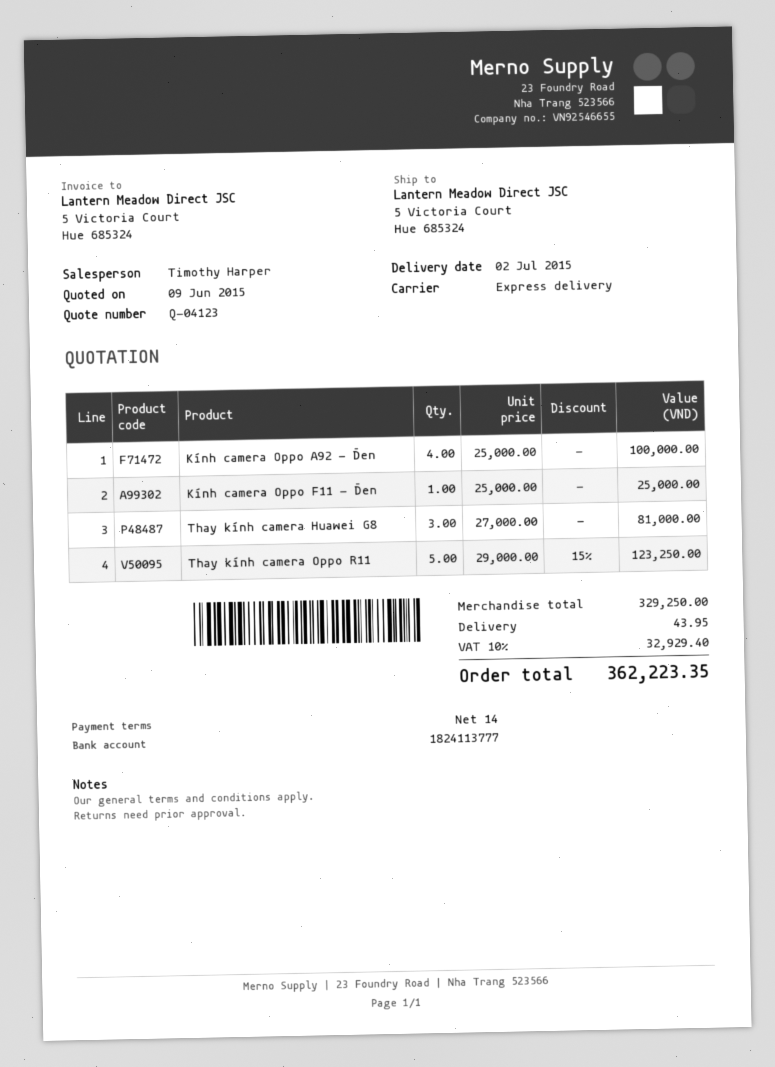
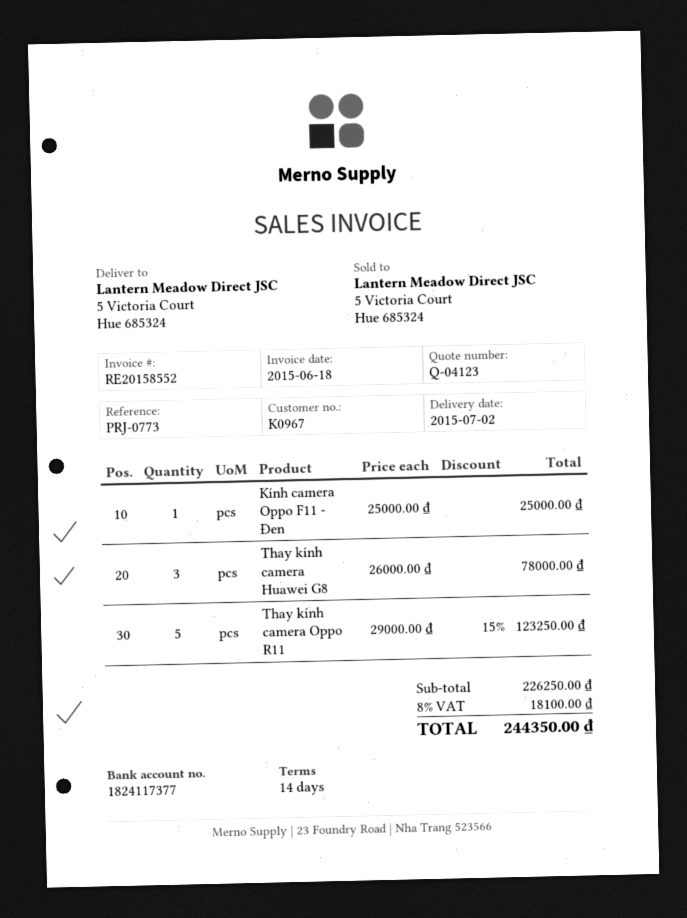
bank account: 1824113777 -> 1824117377
Kính camera Oppo A92 - Đen: 4 x 25000.00 = 100000.00 -> none
Thay kính camera Huawei G8: 3 x 27000.00 = 81000.00 -> 3 x 26000.00 = 78000.00
subtotal: 329250.00 -> 226250.00
shipping: 43.95 -> none
tax: 10% = 32929.40 -> 8% = 18100.00
total: 362223.35 -> 244350.00

